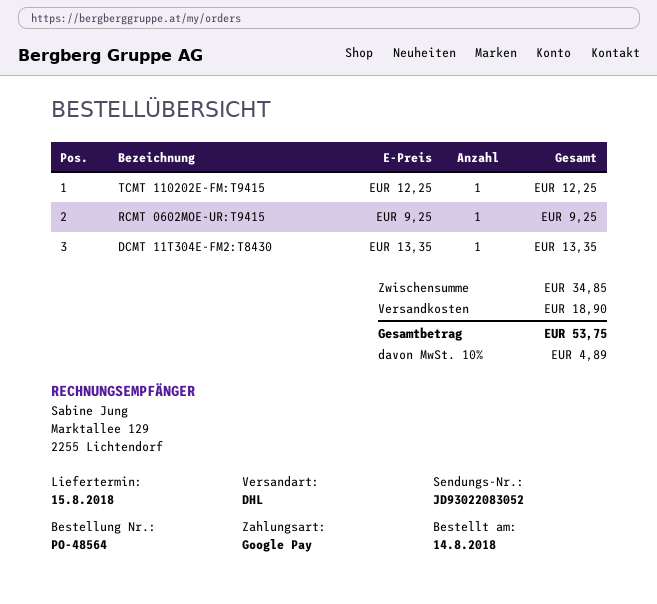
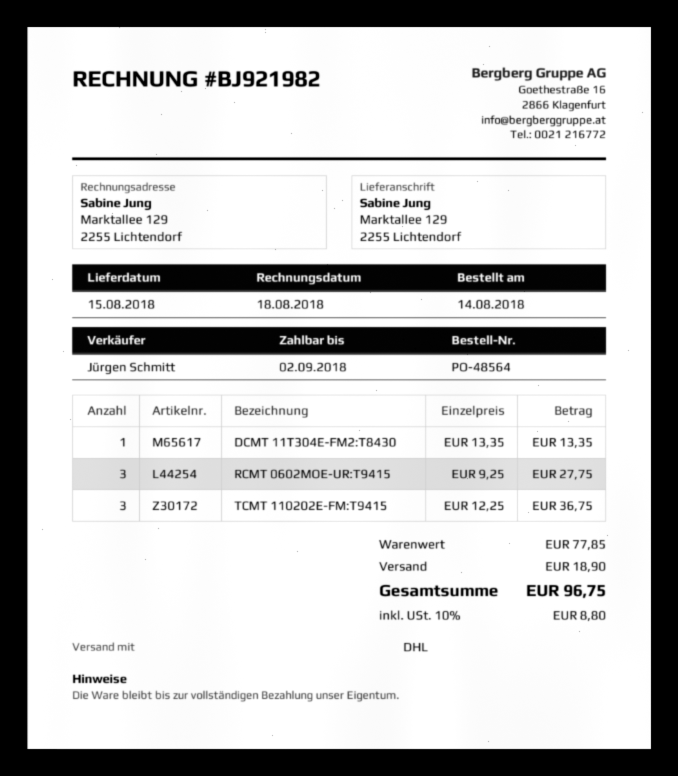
TCMT 110202E-FM:T9415: 1 x 12.25 = 12.25 -> 3 x 12.25 = 36.75
RCMT 0602MOE-UR:T9415: 1 x 9.25 = 9.25 -> 3 x 9.25 = 27.75
subtotal: 34.85 -> 77.85
tax: 10% = 4.89 -> 10% = 8.80
total: 53.75 -> 96.75

